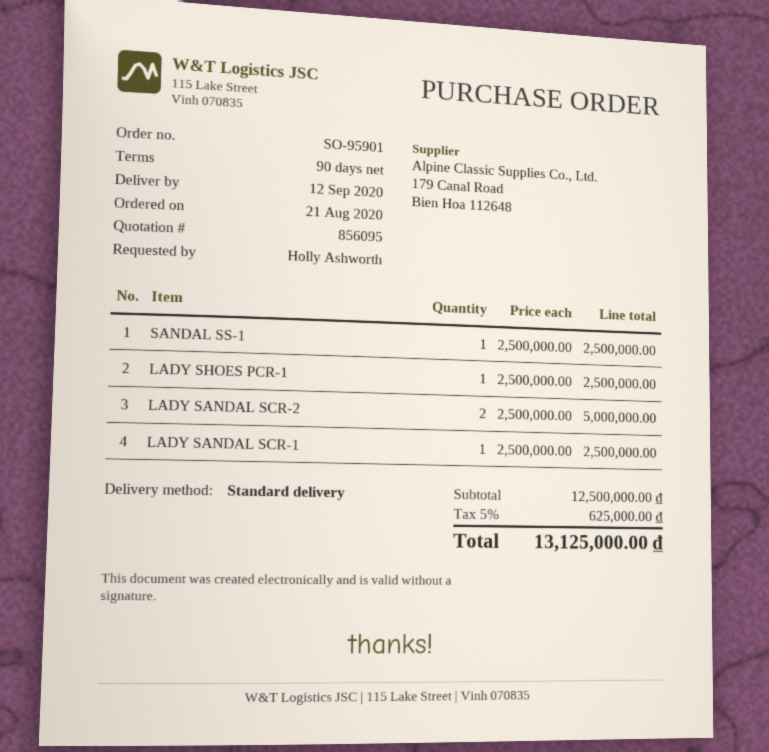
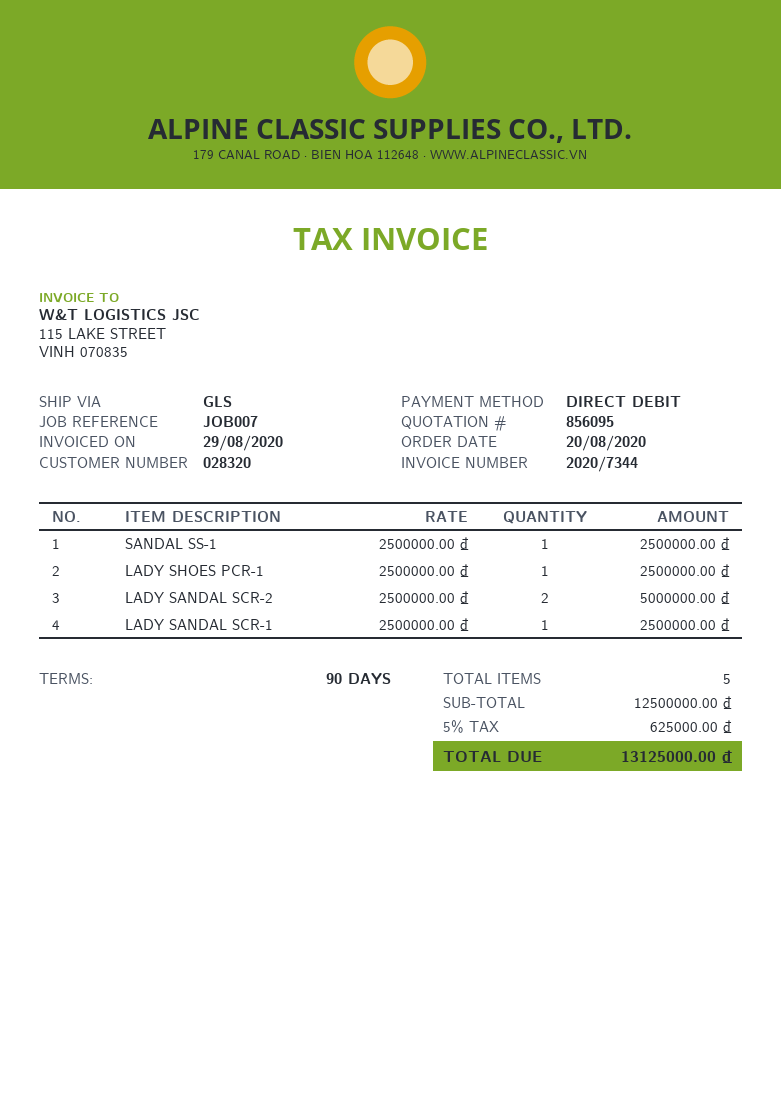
order date: 2020-08-21 -> 2020-08-20
shipping method: standard -> GLS

